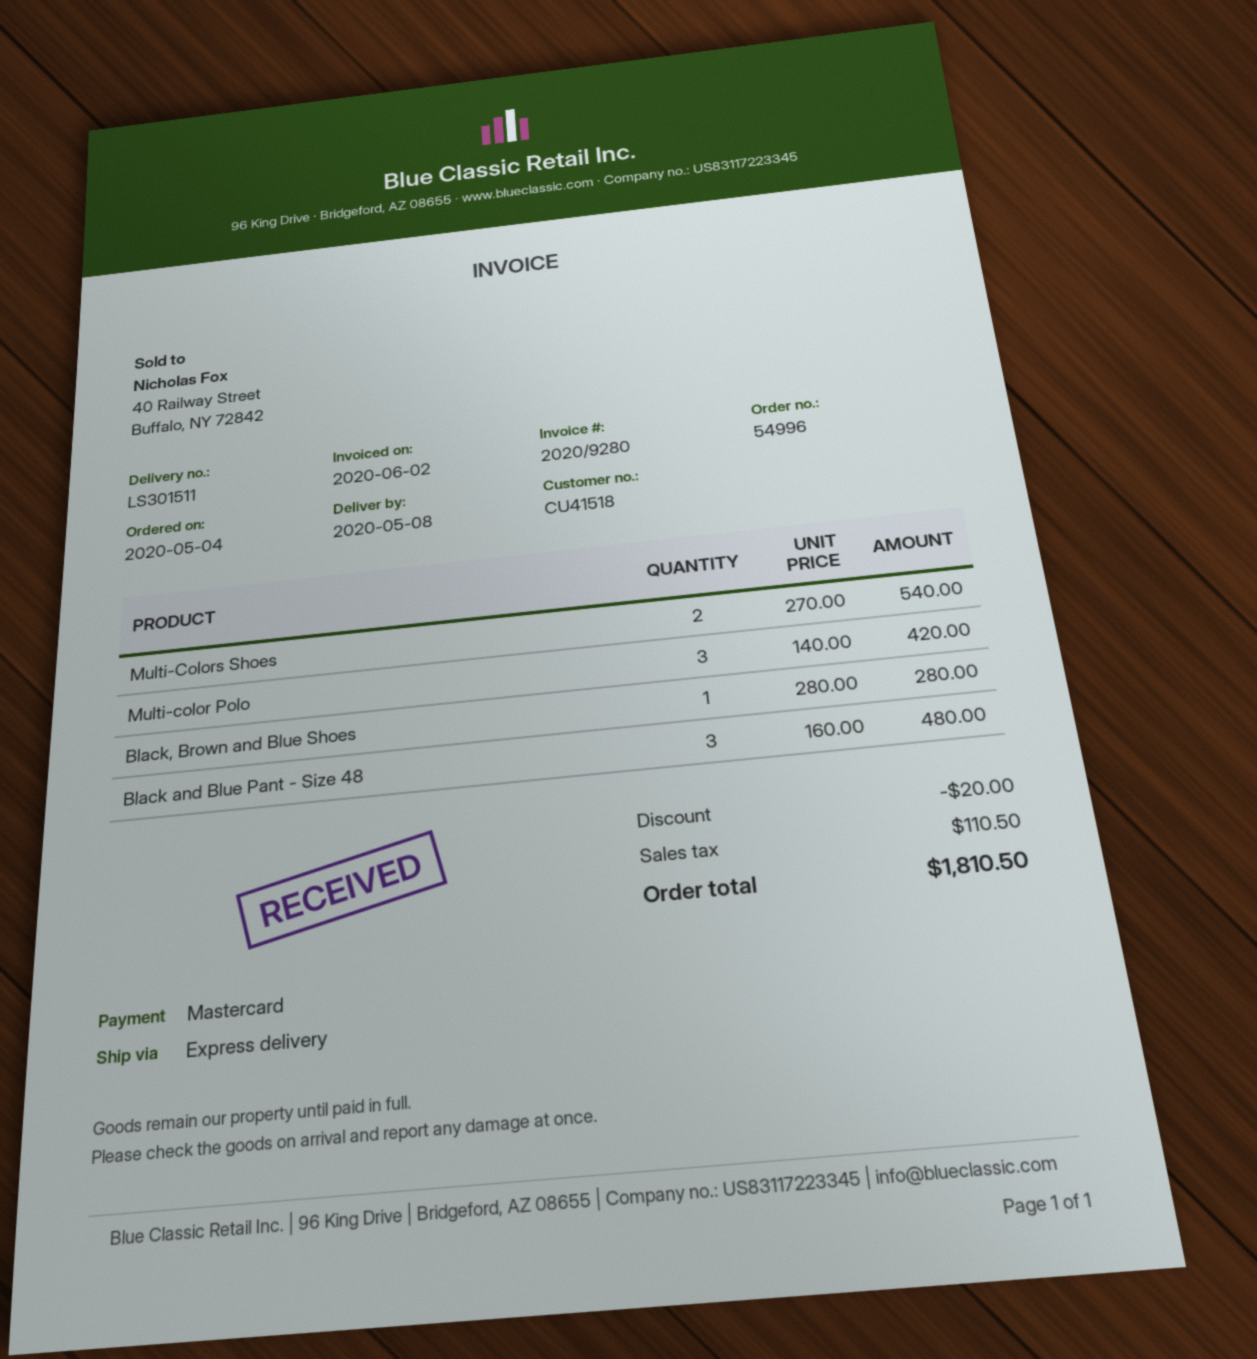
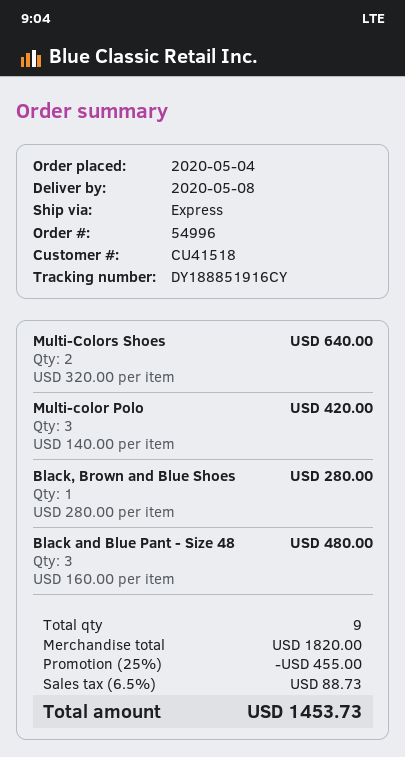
Multi-Colors Shoes: 2 x 270.00 = 540.00 -> 2 x 320.00 = 640.00
discount: 20.00 -> 455.00
tax: 110.50 -> 88.73
total: 1810.50 -> 1453.73

